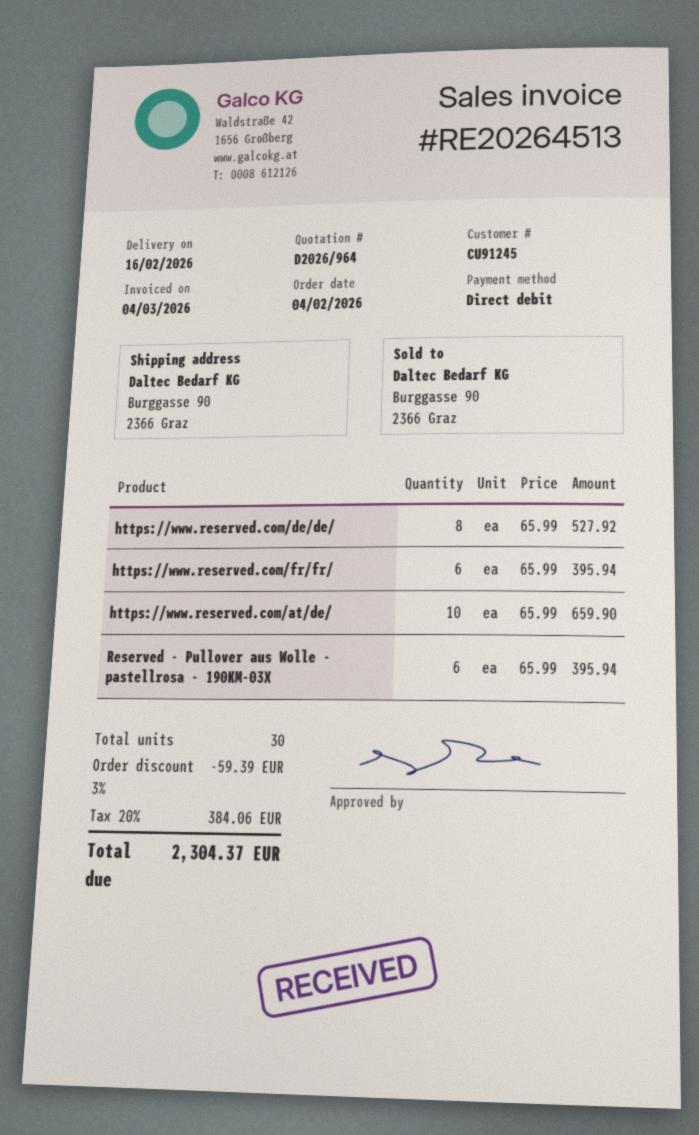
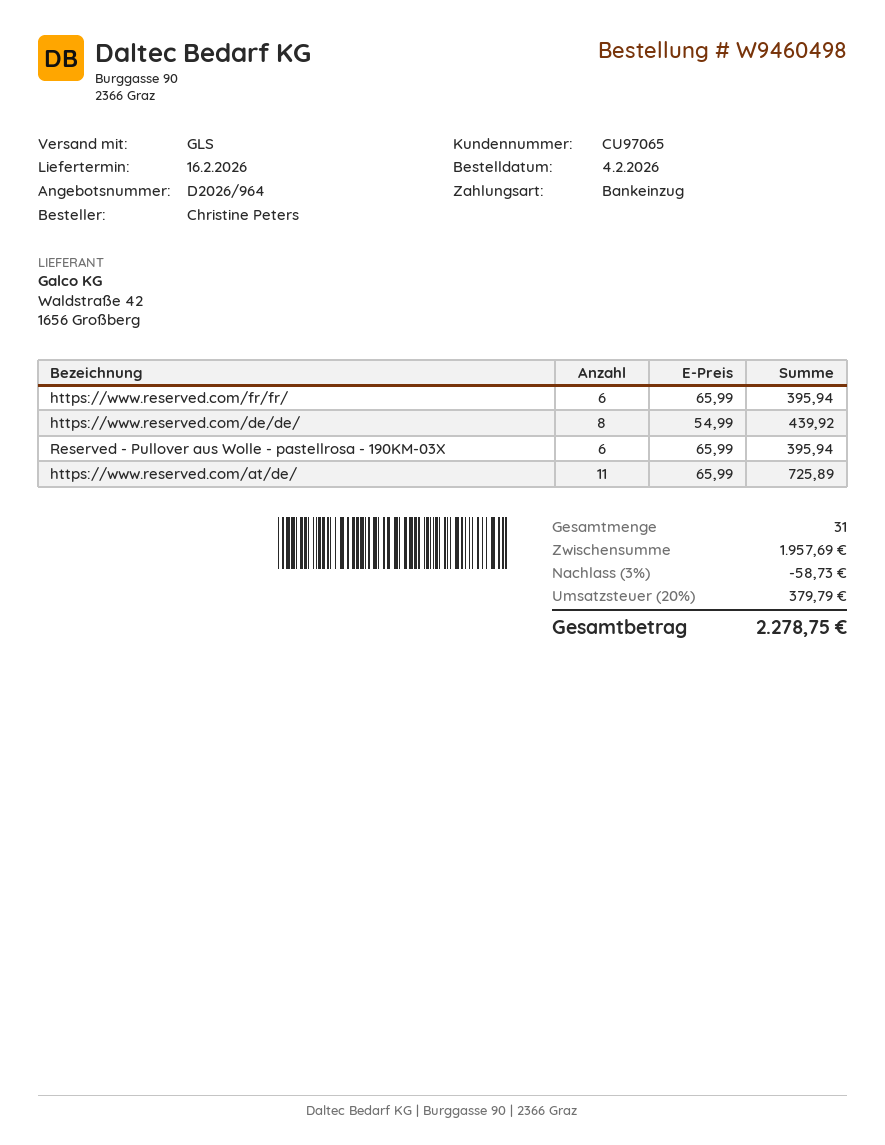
customer number: CU91245 -> CU97065
https://www.reserved.com/de/de/: 8 x 65.99 = 527.92 -> 8 x 54.99 = 439.92
https://www.reserved.com/at/de/: 10 x 65.99 = 659.90 -> 11 x 65.99 = 725.89
total quantity: 30 -> 31
discount: 3% = 59.39 -> 3% = 58.73
tax: 20% = 384.06 -> 20% = 379.79
total: 2304.37 -> 2278.75

